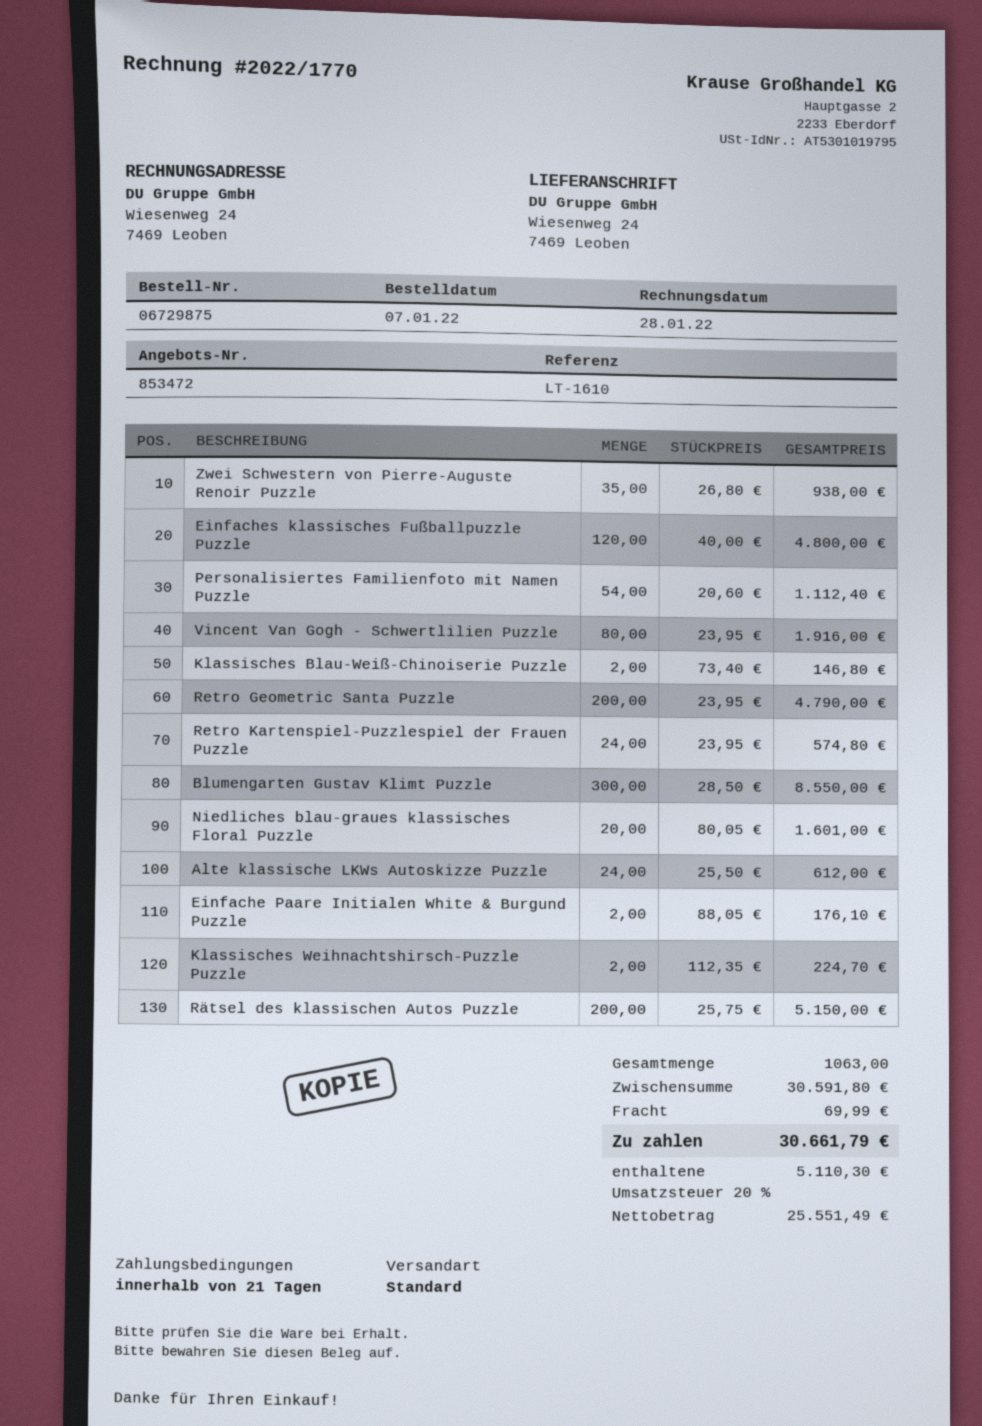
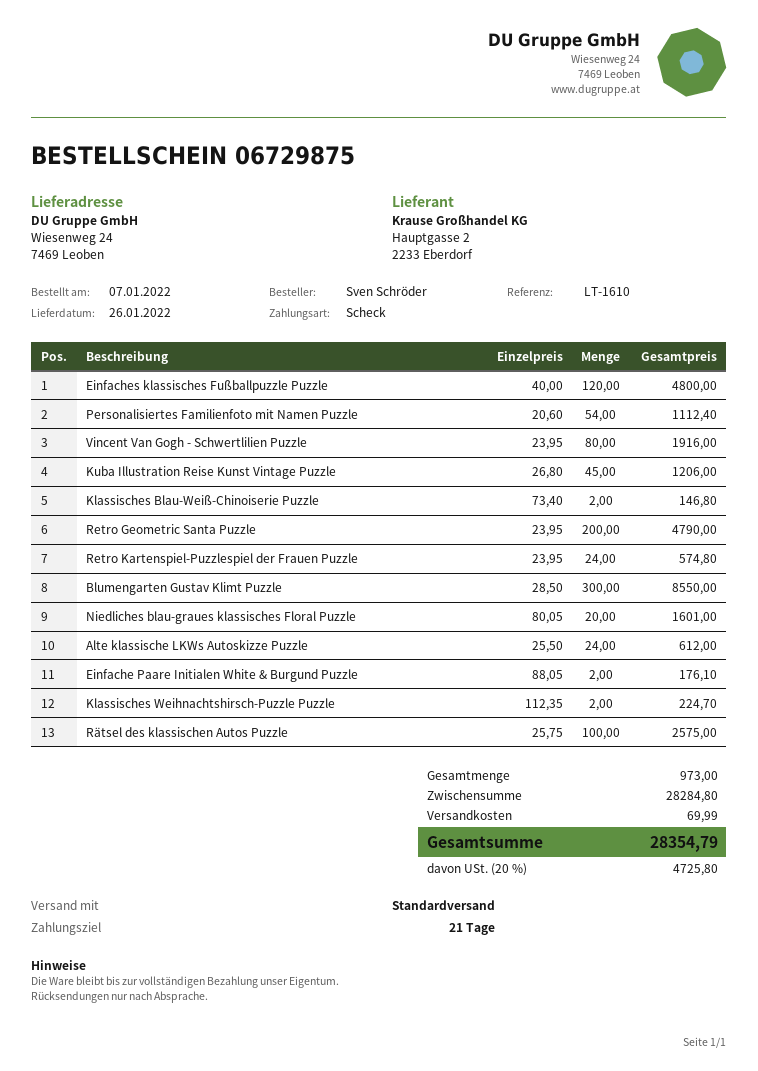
Zwei Schwestern von Pierre-Auguste Renoir Puzzle: 35 x 26.80 = 938.00 -> none
Rätsel des klassischen Autos Puzzle: 200 x 25.75 = 5150.00 -> 100 x 25.75 = 2575.00
Kuba Illustration Reise Kunst Vintage Puzzle: none -> 45 x 26.80 = 1206.00
total quantity: 1063 -> 973
subtotal: 30591.80 -> 28284.80
tax: 20% = 5110.30 -> 20% = 4725.80
total: 30661.79 -> 28354.79

